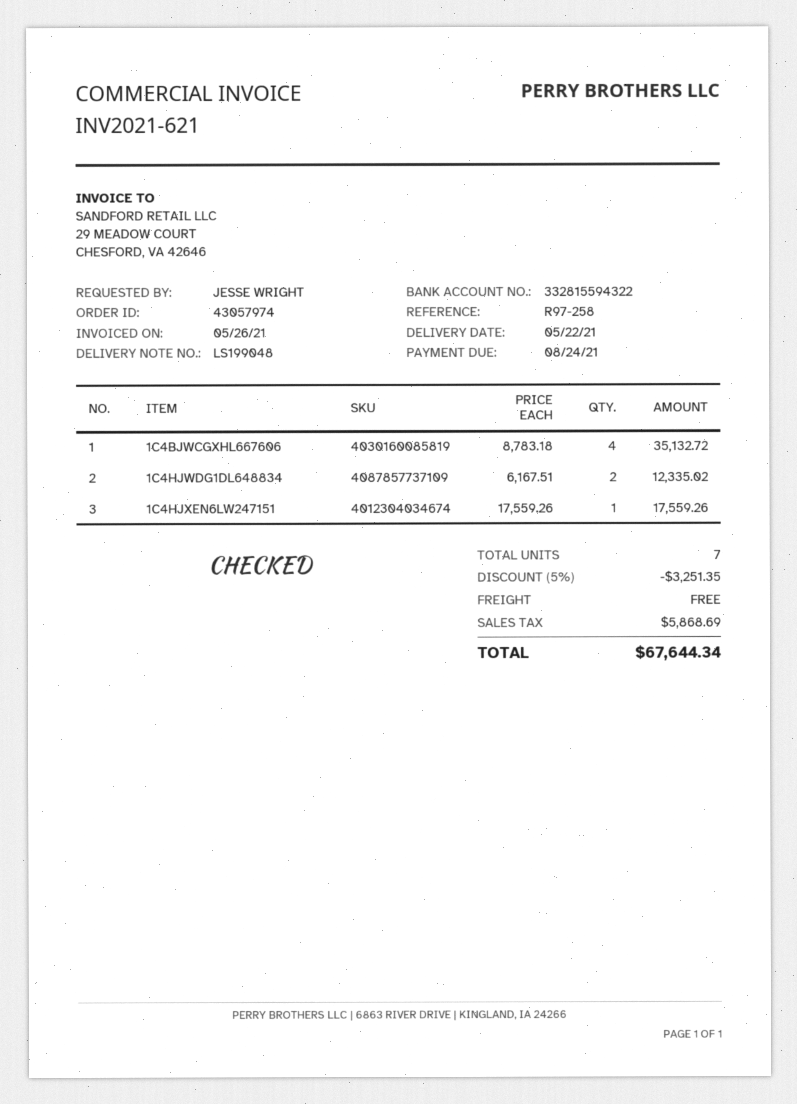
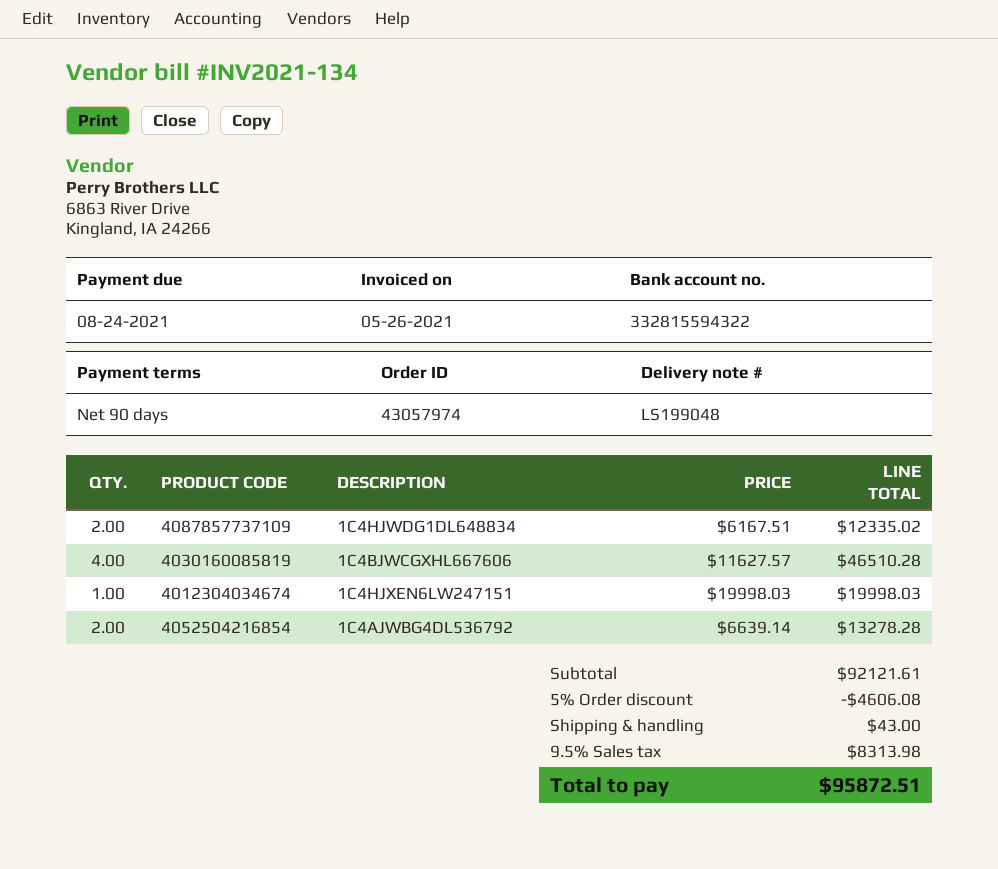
invoice number: INV2021-621 -> INV2021-134
1C4BJWCGXHL667606: 4 x 8783.18 = 35132.72 -> 4 x 11627.57 = 46510.28
1C4HJXEN6LW247151: 1 x 17559.26 = 17559.26 -> 1 x 19998.03 = 19998.03
1C4AJWBG4DL536792: none -> 2 x 6639.14 = 13278.28
discount: 5% = 3251.35 -> 5% = 4606.08
shipping: 0.00 -> 43.00
tax: 5868.69 -> 8313.98
total: 67644.34 -> 95872.51

